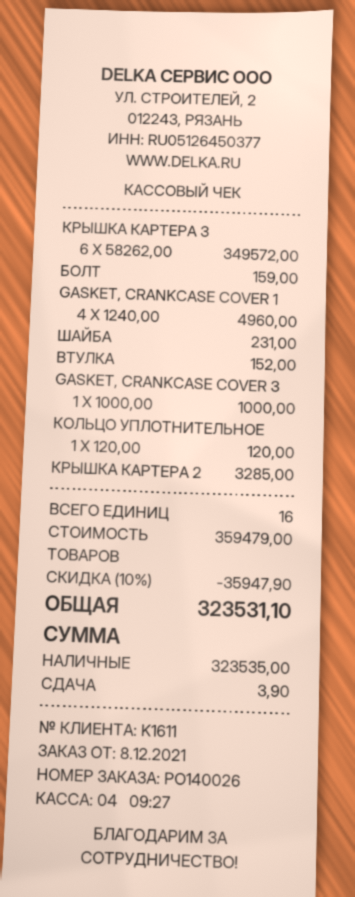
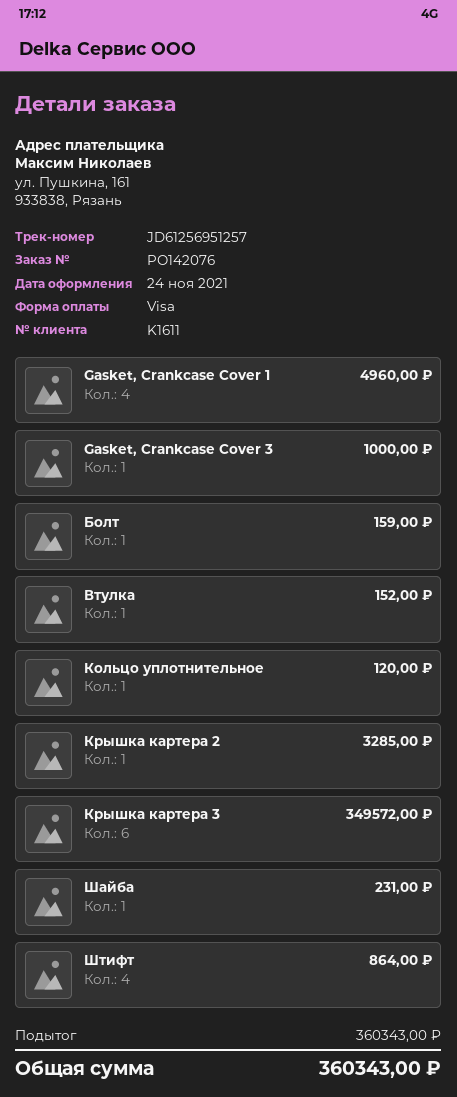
order number: PO140026 -> PO142076
order date: 2021-12-08 -> 2021-11-24
payment method: cash -> Visa
Штифт: none -> 4 for 864.00
subtotal: 359479.00 -> 360343.00
discount: 10% = 35947.90 -> none
total: 323531.10 -> 360343.00

